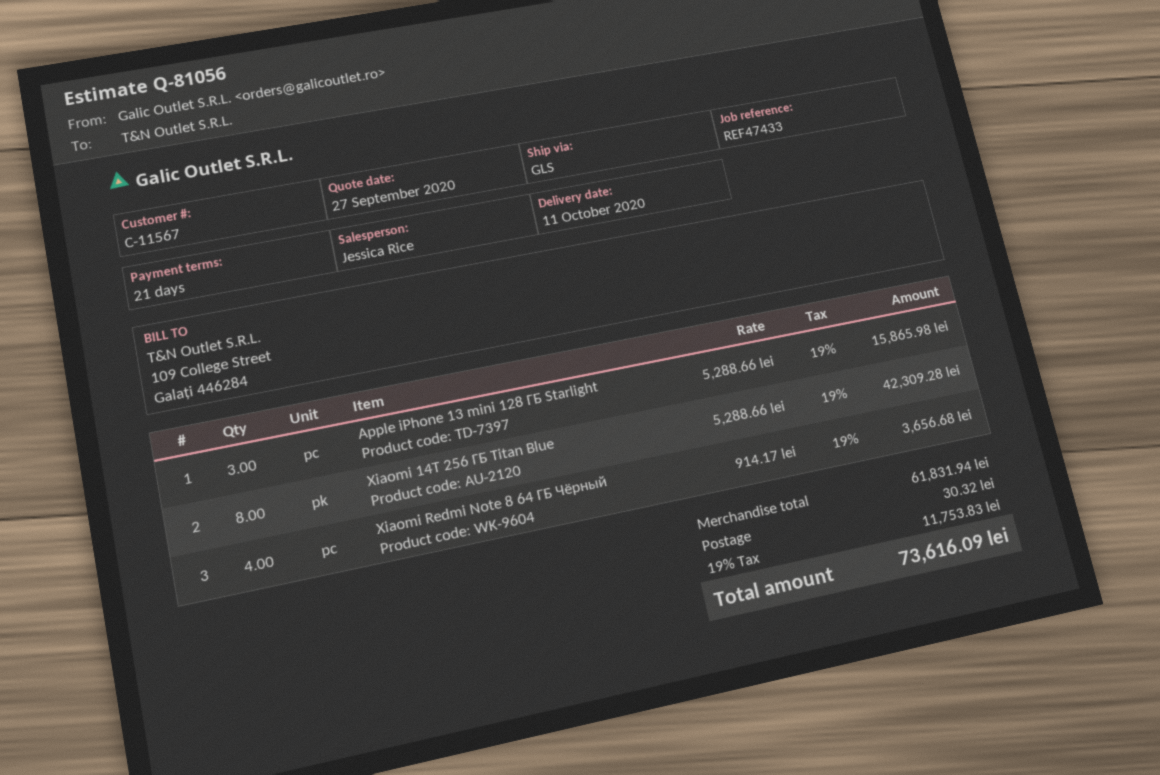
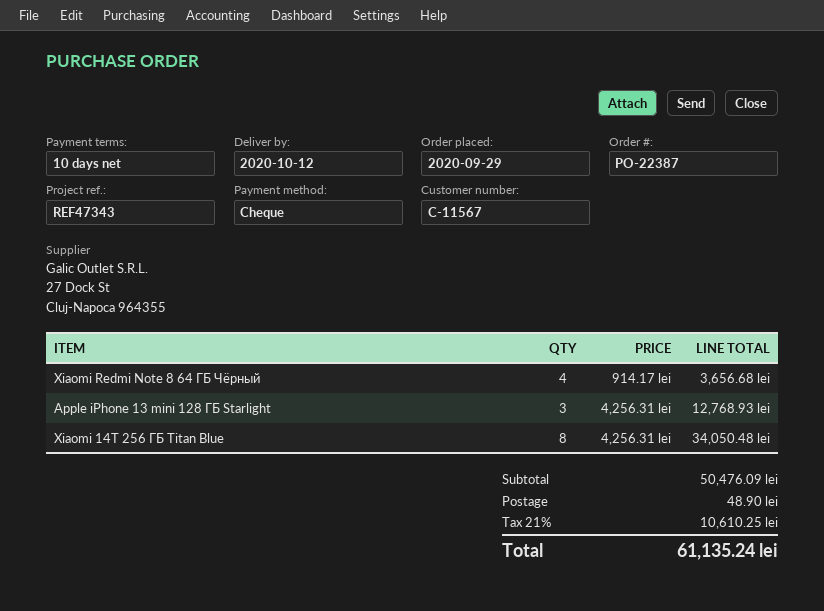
delivery date: 2020-10-11 -> 2020-10-12
payment terms: 21 days -> 10 days
reference: REF47433 -> REF47343
Apple iPhone 13 mini 128 ГБ Starlight: 3 x 5288.66 = 15865.98 -> 3 x 4256.31 = 12768.93
Xiaomi 14T 256 ГБ Titan Blue: 8 x 5288.66 = 42309.28 -> 8 x 4256.31 = 34050.48
subtotal: 61831.94 -> 50476.09
shipping: 30.32 -> 48.90
tax: 19% = 11753.83 -> 21% = 10610.25
total: 73616.09 -> 61135.24

